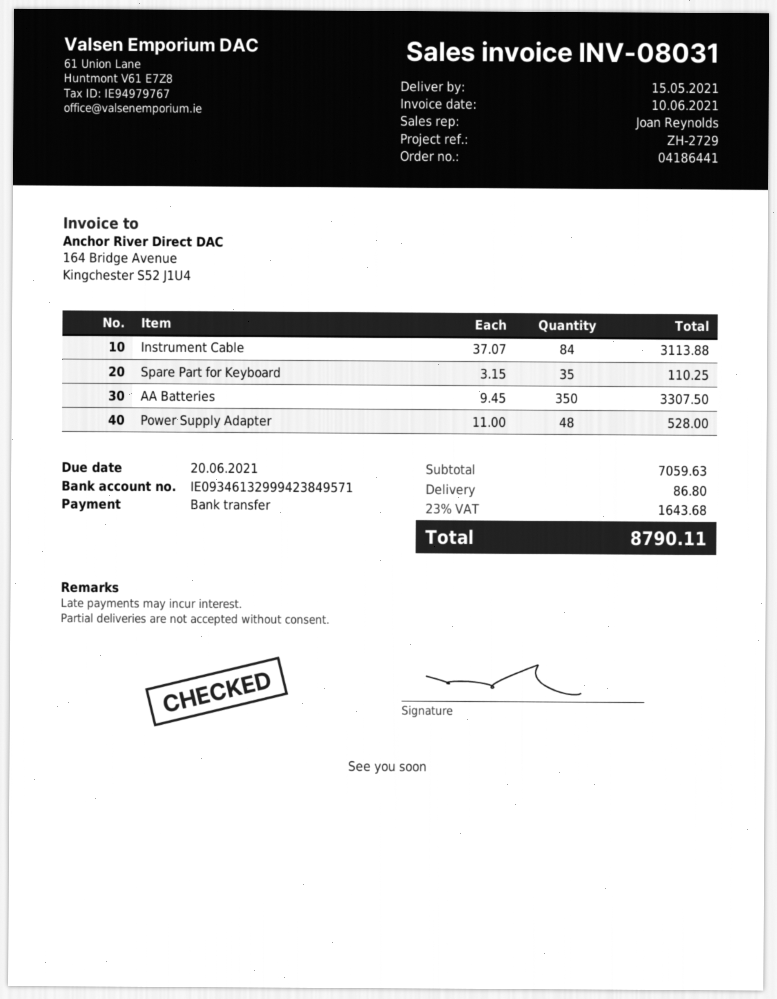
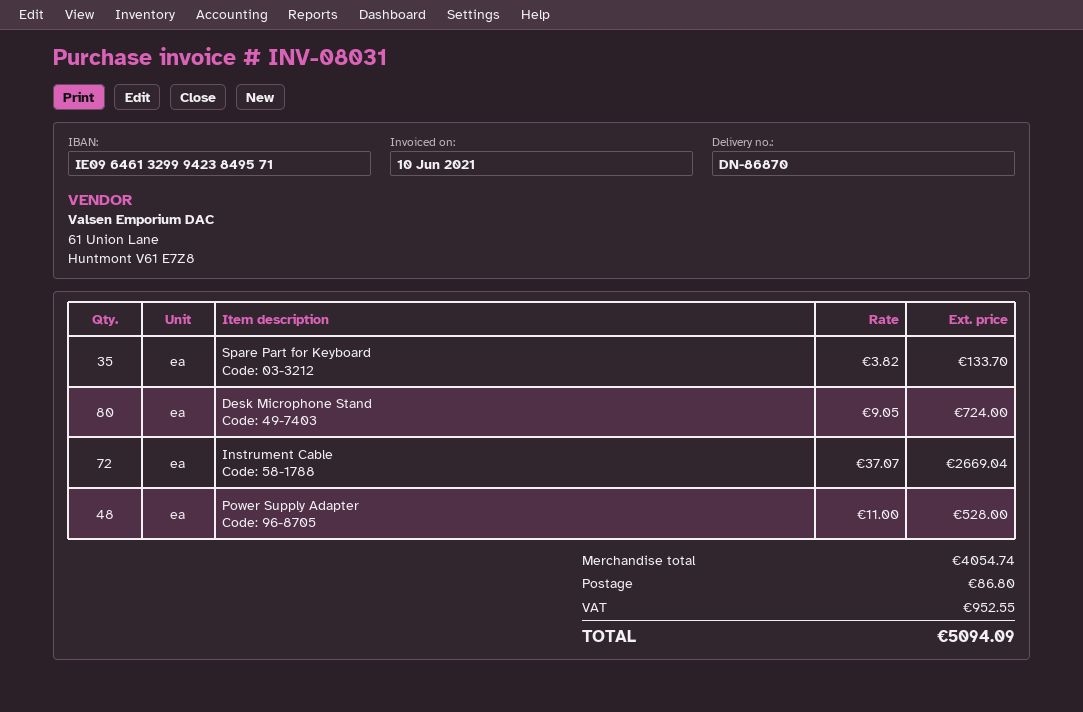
bank account: IE09346132999423849571 -> IE09646132999423849571
Instrument Cable: 84 x 37.07 = 3113.88 -> 72 x 37.07 = 2669.04
Spare Part for Keyboard: 35 x 3.15 = 110.25 -> 35 x 3.82 = 133.70
AA Batteries: 350 x 9.45 = 3307.50 -> none
Desk Microphone Stand: none -> 80 x 9.05 = 724.00
subtotal: 7059.63 -> 4054.74
tax: 1643.68 -> 952.55
total: 8790.11 -> 5094.09

